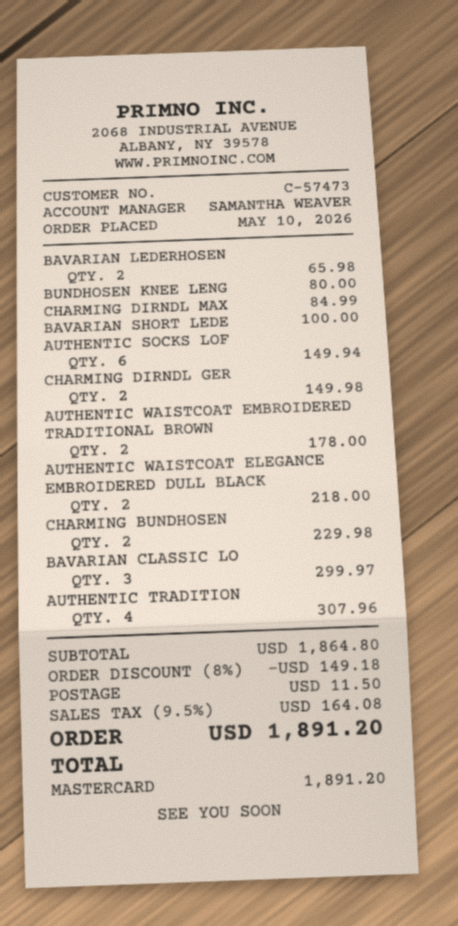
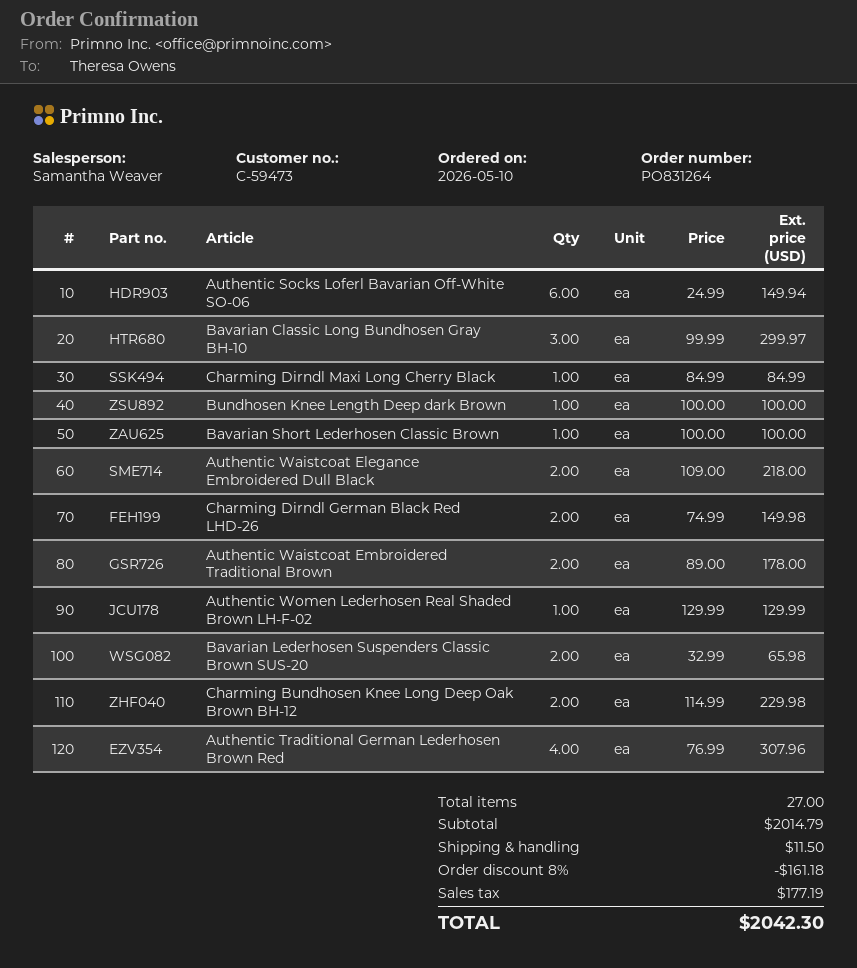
customer number: C-57473 -> C-59473
BUNDHOSEN KNEE LENG: 1 for 80.00 -> 1 for 100.00
Authentic Women Lederhosen Real Shaded Brown LH-F-02: none -> 1 for 129.99
subtotal: 1864.80 -> 2014.79
discount: 8% = 149.18 -> 8% = 161.18
tax: 164.08 -> 177.19
total: 1891.20 -> 2042.30

